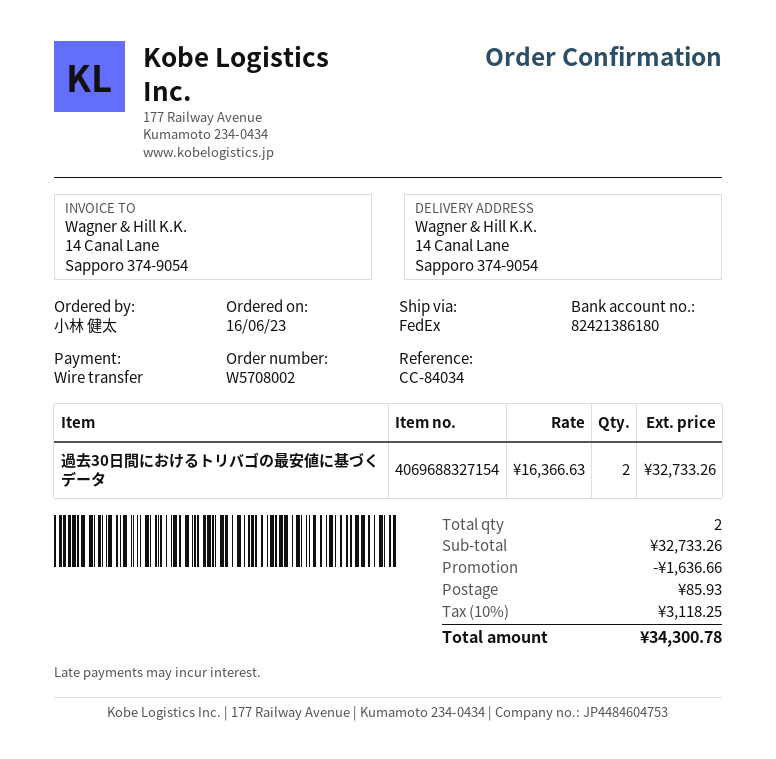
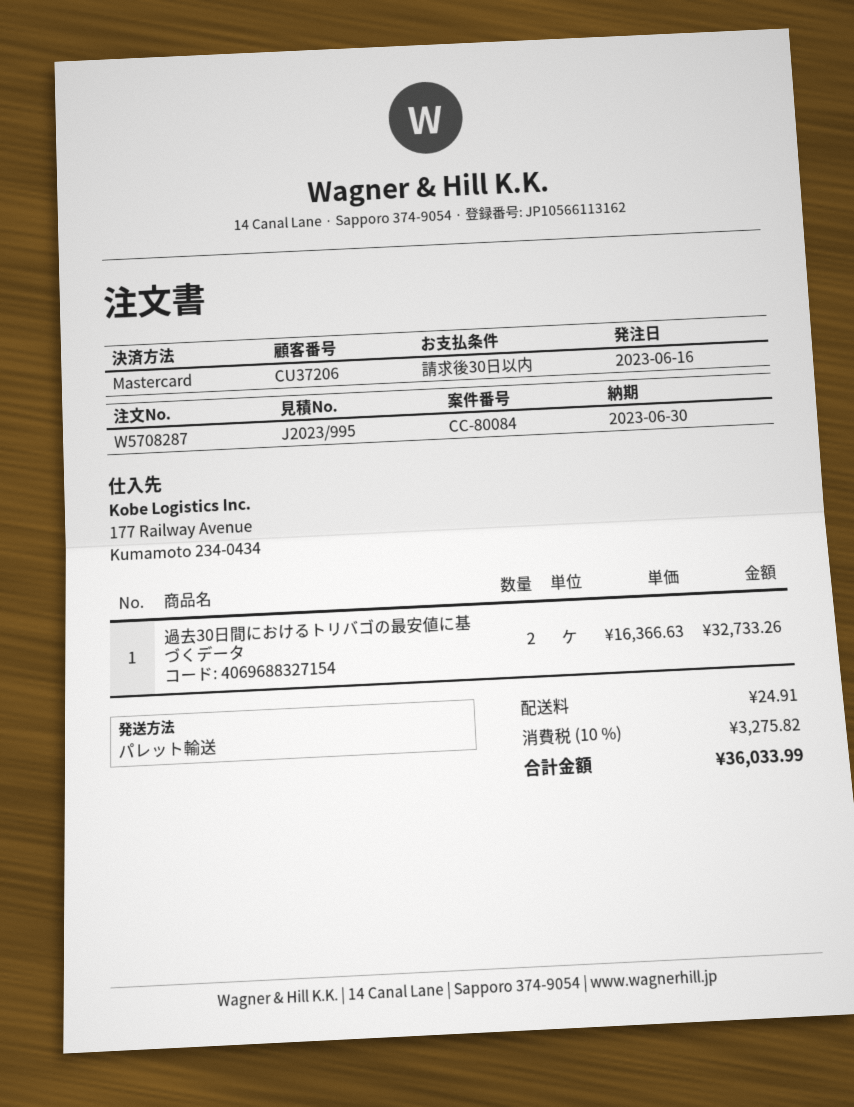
order number: W5708002 -> W5708287
reference: CC-84034 -> CC-80084
payment method: bank transfer -> Mastercard
shipping method: FedEx -> pallet freight
discount: 1636.66 -> none
shipping: 85.93 -> 24.91
tax: 10% = 3118.25 -> 10% = 3275.82
total: 34300.78 -> 36033.99

